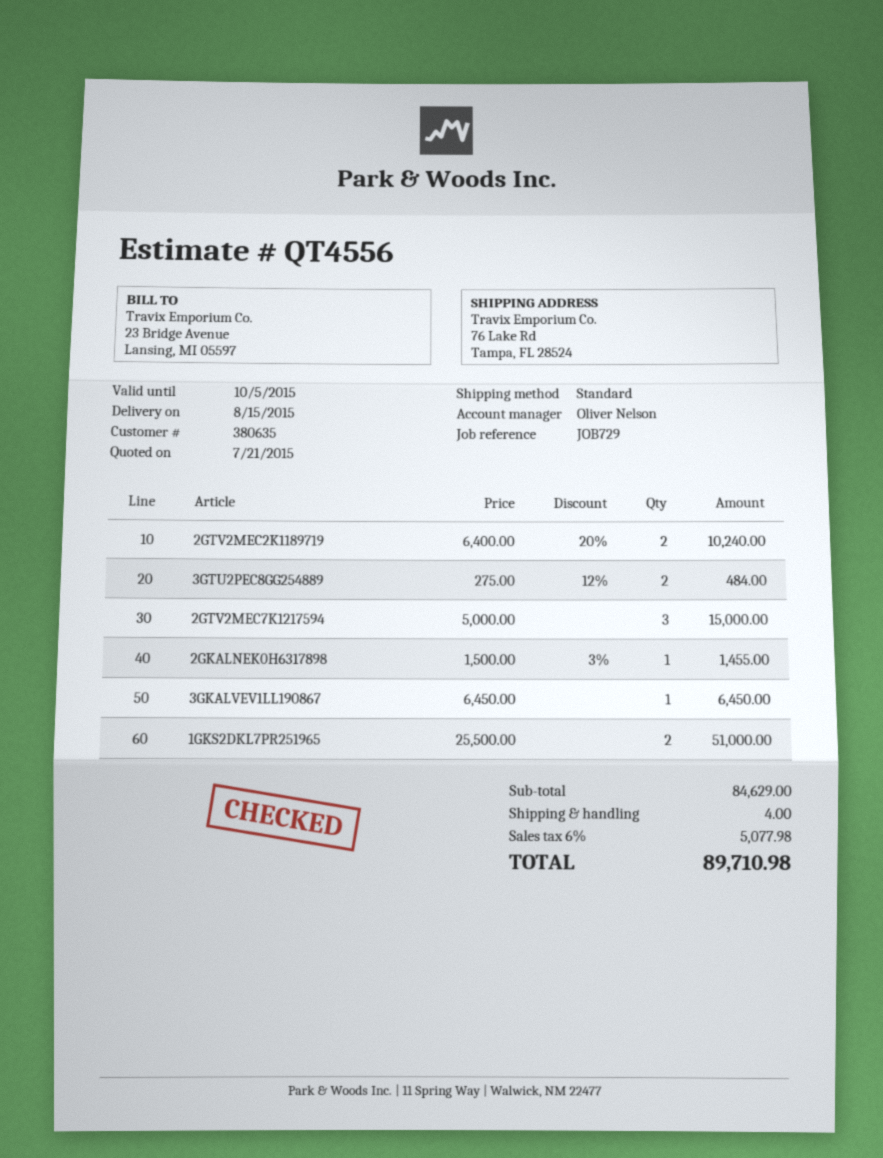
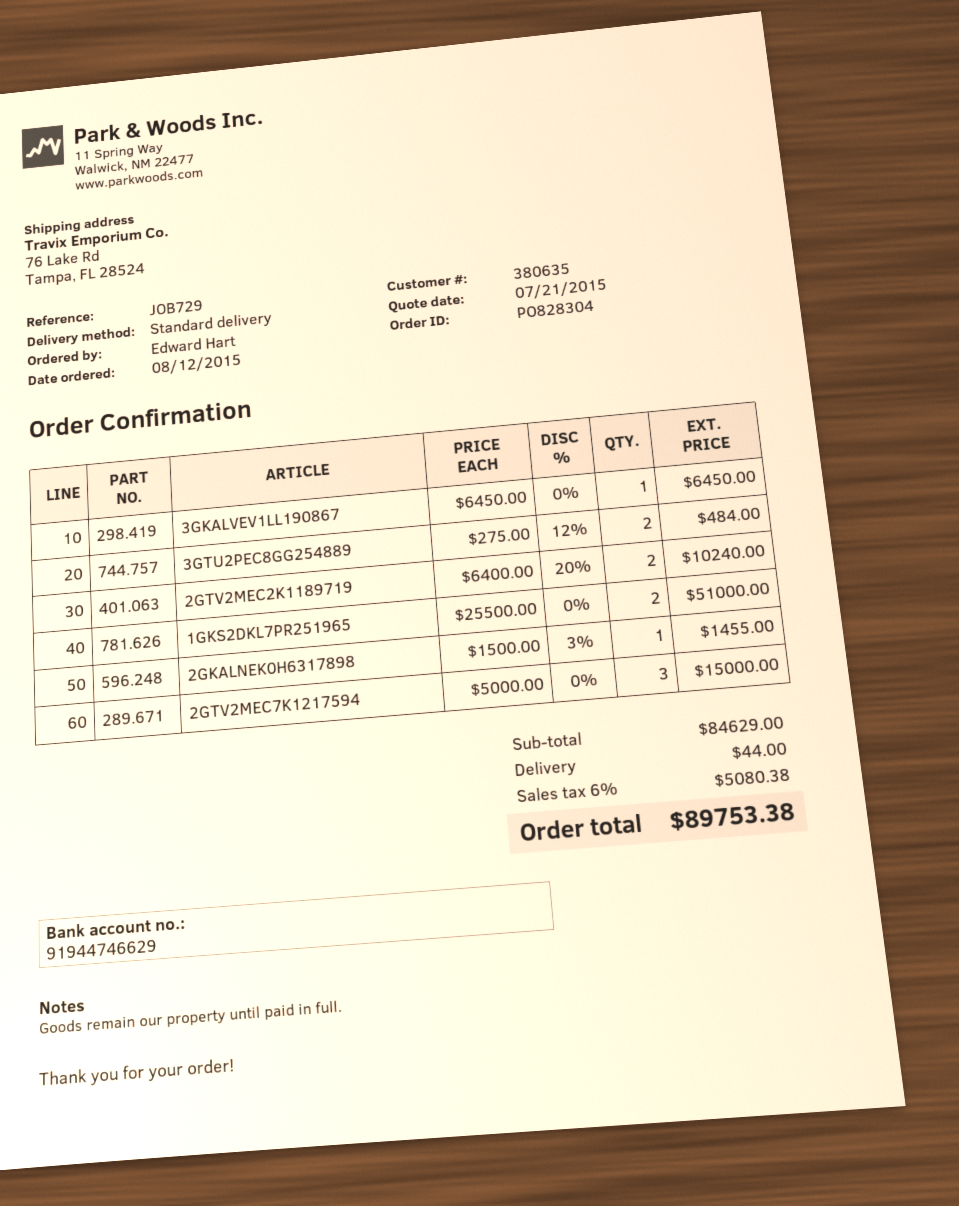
shipping: 4.00 -> 44.00
tax: 6% = 5077.98 -> 6% = 5080.38
total: 89710.98 -> 89753.38

